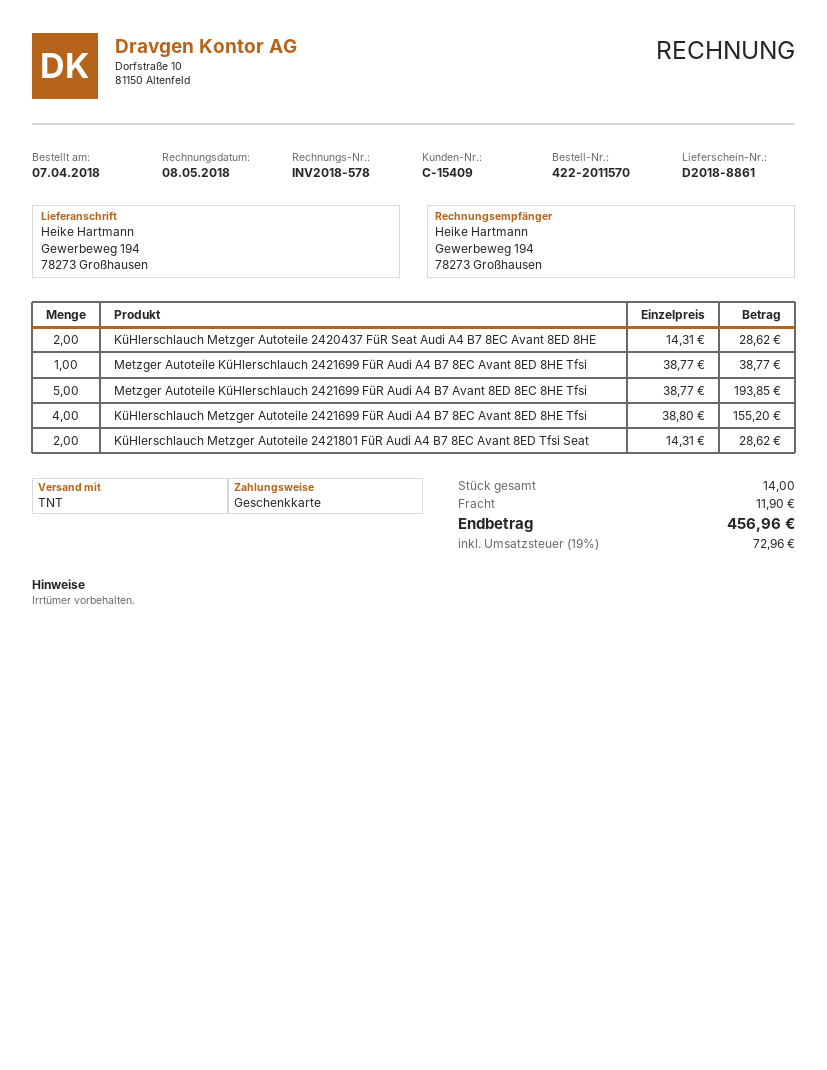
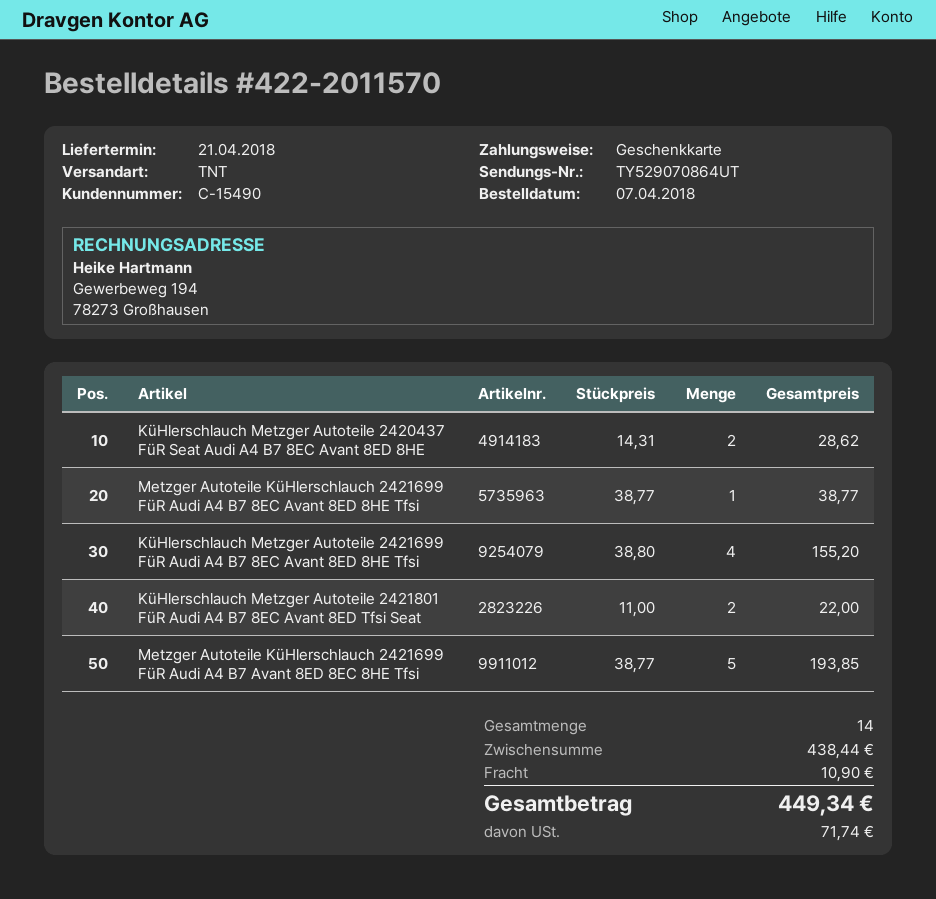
customer number: C-15409 -> C-15490
KüHlerschlauch Metzger Autoteile 2421801 FüR Audi A4 B7 8EC Avant 8ED Tfsi Seat: 2 x 14.31 = 28.62 -> 2 x 11.00 = 22.00
shipping: 11.90 -> 10.90
tax: 72.96 -> 71.74
total: 456.96 -> 449.34

